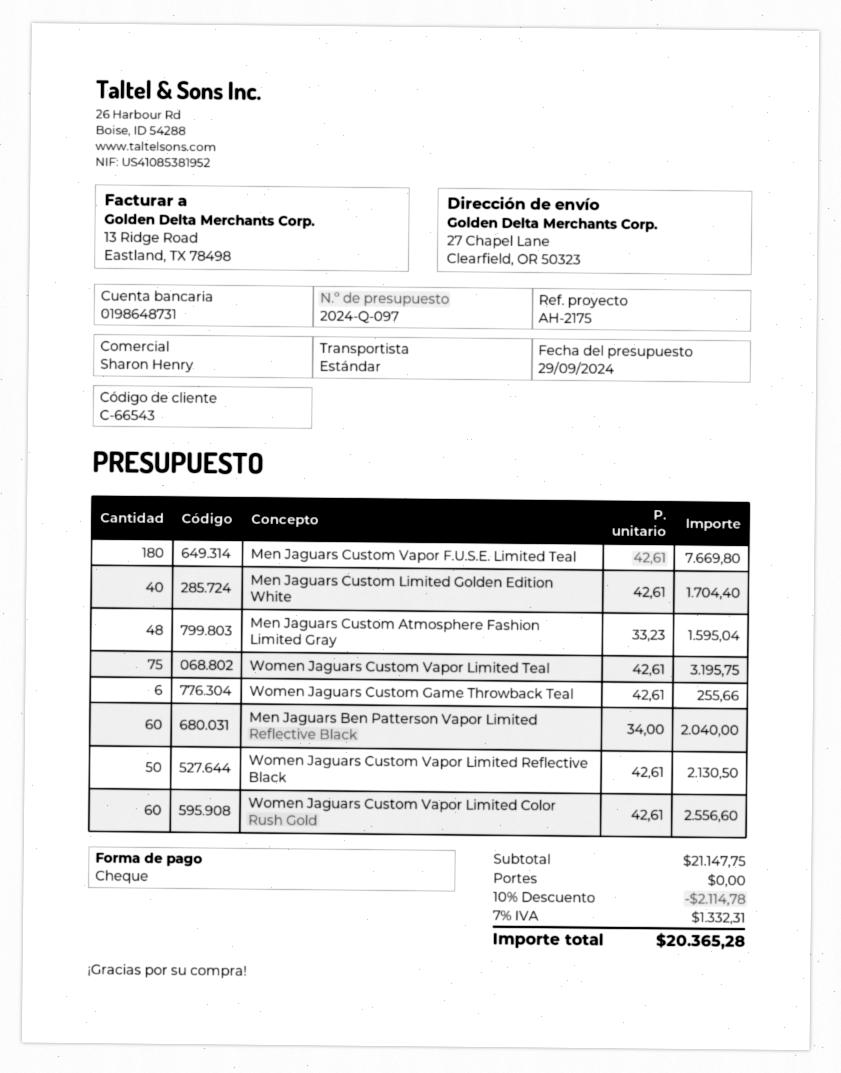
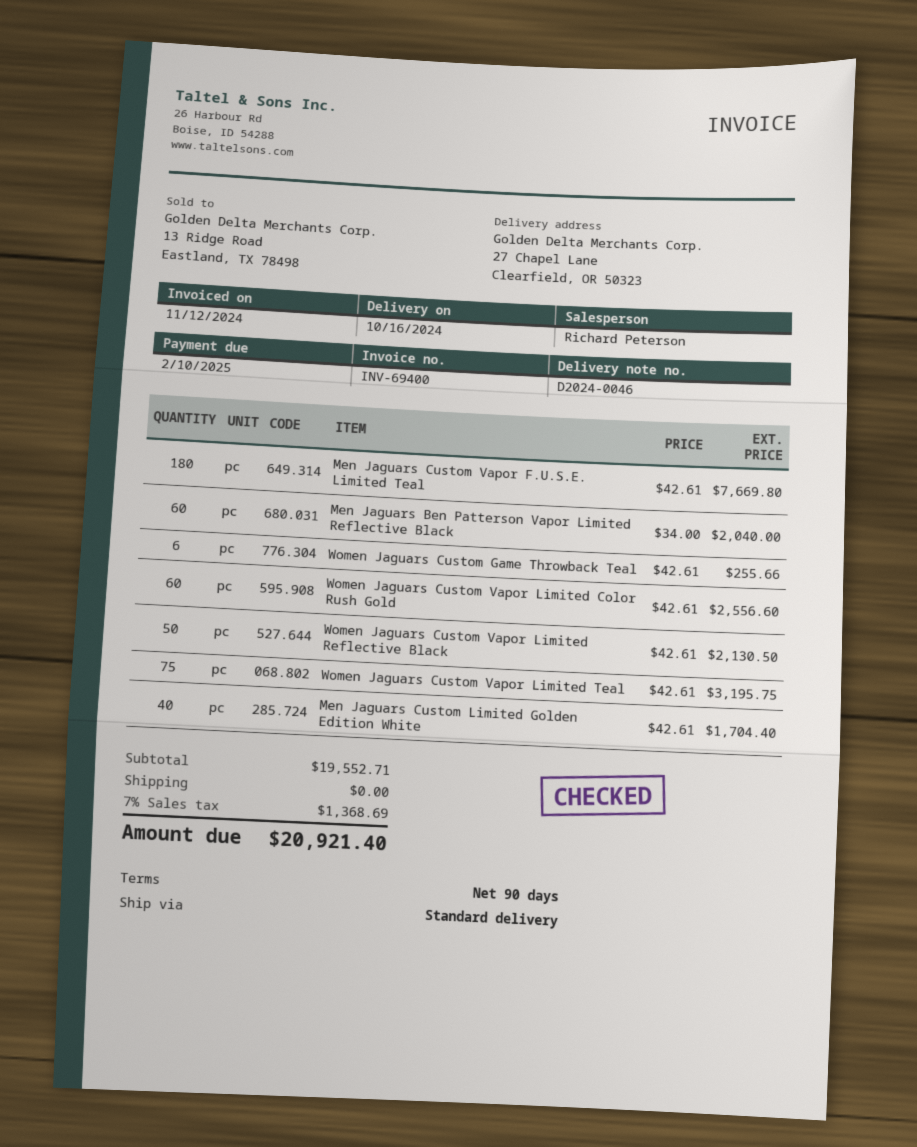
sales rep: Sharon Henry -> Richard Peterson
Men Jaguars Custom Atmosphere Fashion Limited Gray: 48 x 33.23 = 1595.04 -> none
subtotal: 21147.75 -> 19552.71
discount: 10% = 2114.78 -> none
tax: 7% = 1332.31 -> 7% = 1368.69
total: 20365.28 -> 20921.40

